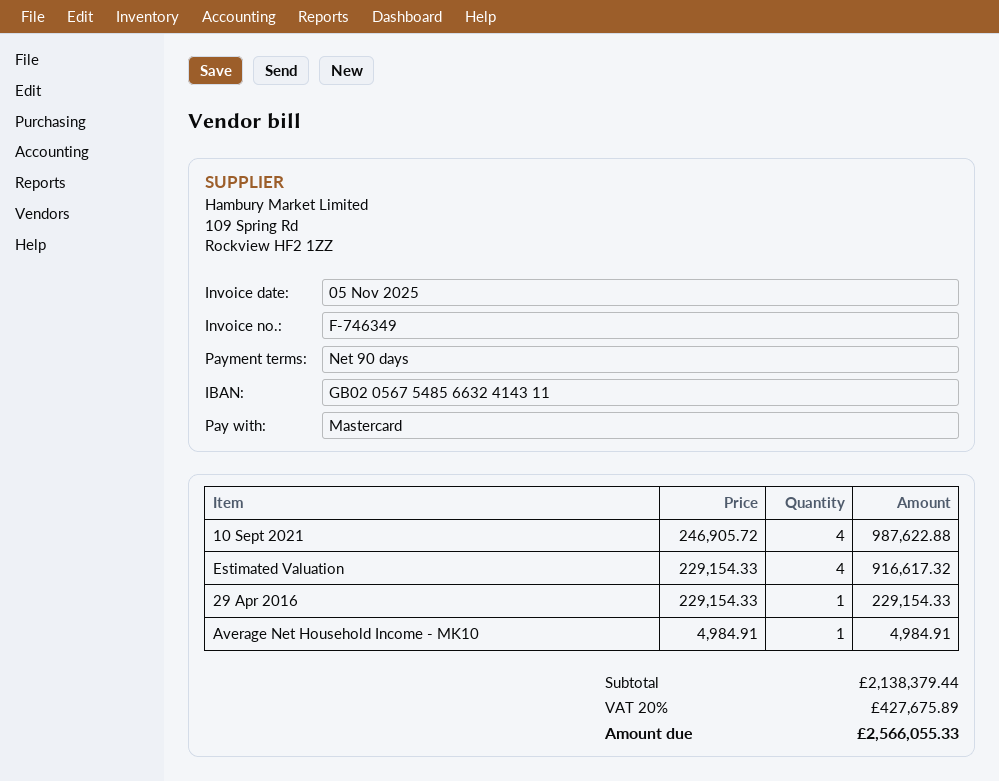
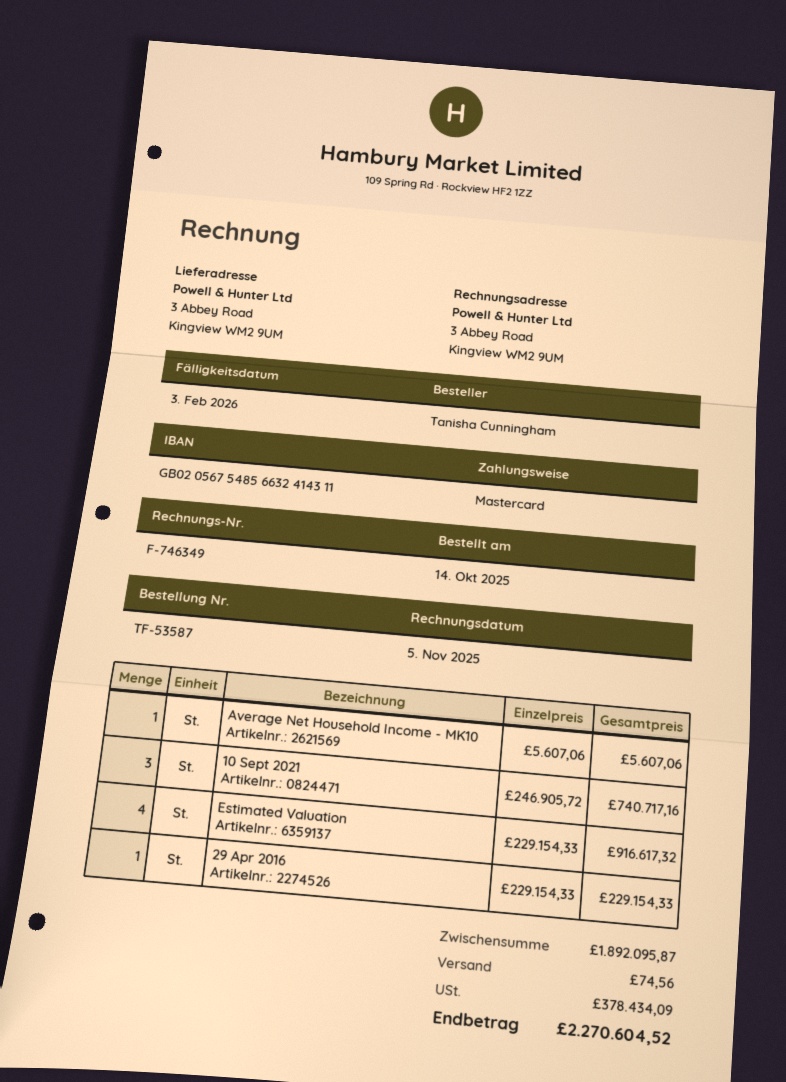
10 Sept 2021: 4 x 246905.72 = 987622.88 -> 3 x 246905.72 = 740717.16
Average Net Household Income - MK10: 1 x 4984.91 = 4984.91 -> 1 x 5607.06 = 5607.06
subtotal: 2138379.44 -> 1892095.87
shipping: none -> 74.56
tax: 427675.89 -> 378434.09
total: 2566055.33 -> 2270604.52

